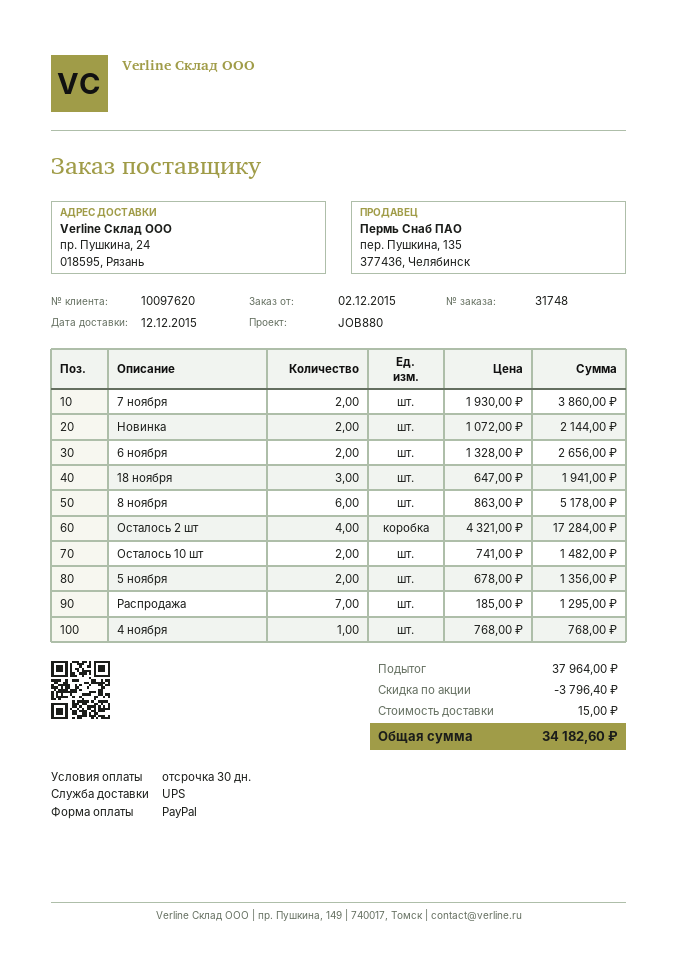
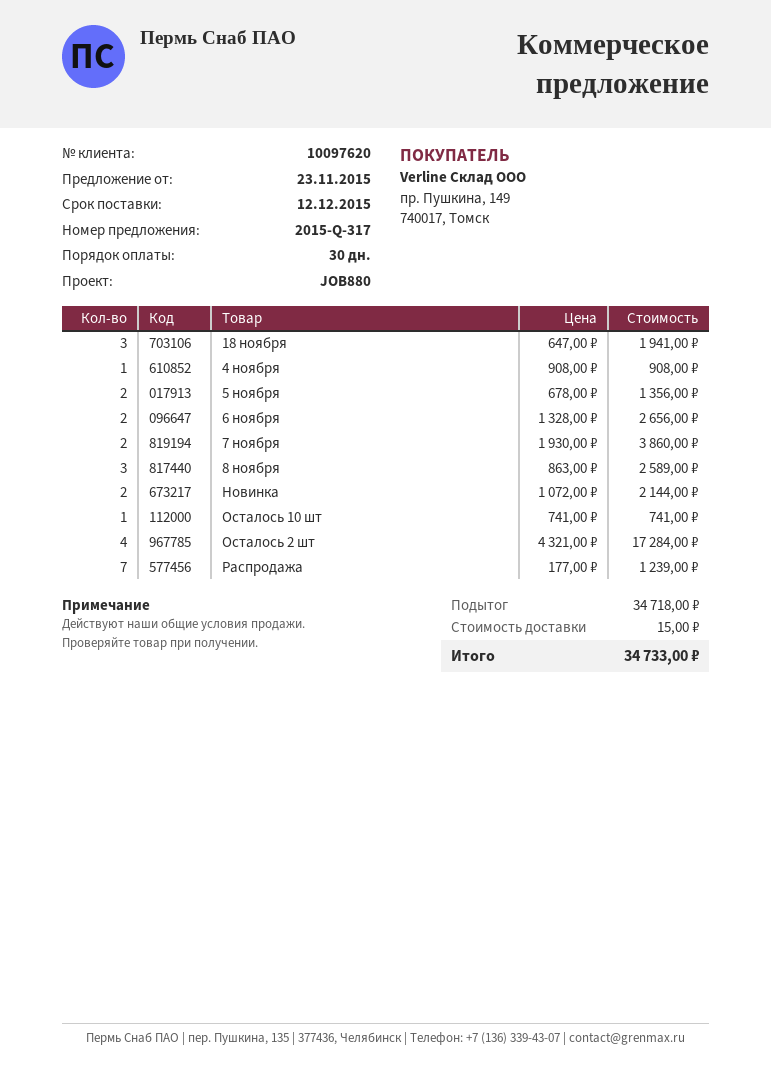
8 ноября: 6 x 863.00 = 5178.00 -> 3 x 863.00 = 2589.00
Осталось 10 шт: 2 x 741.00 = 1482.00 -> 1 x 741.00 = 741.00
Распродажа: 7 x 185.00 = 1295.00 -> 7 x 177.00 = 1239.00
4 ноября: 1 x 768.00 = 768.00 -> 1 x 908.00 = 908.00
subtotal: 37964.00 -> 34718.00
discount: 3796.40 -> none
total: 34182.60 -> 34733.00

